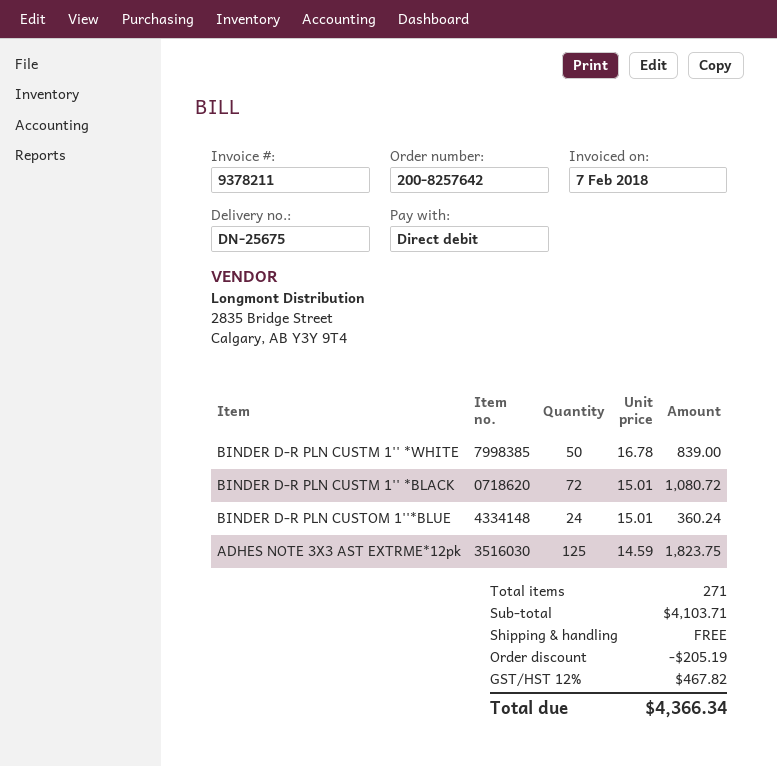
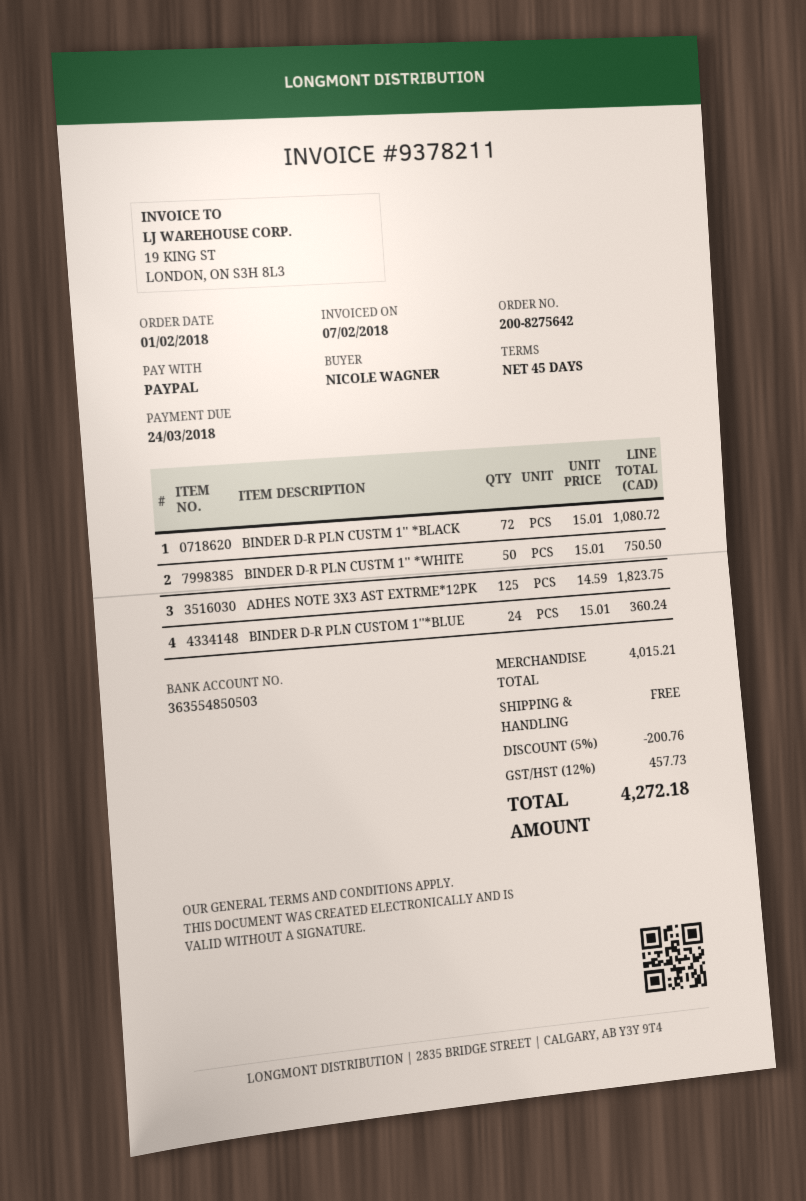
order number: 200-8257642 -> 200-8275642
payment method: direct debit -> PayPal
BINDER D-R PLN CUSTM 1'' *WHITE: 50 x 16.78 = 839.00 -> 50 x 15.01 = 750.50
subtotal: 4103.71 -> 4015.21
discount: 205.19 -> 200.76
tax: 12% = 467.82 -> 12% = 457.73
total: 4366.34 -> 4272.18

